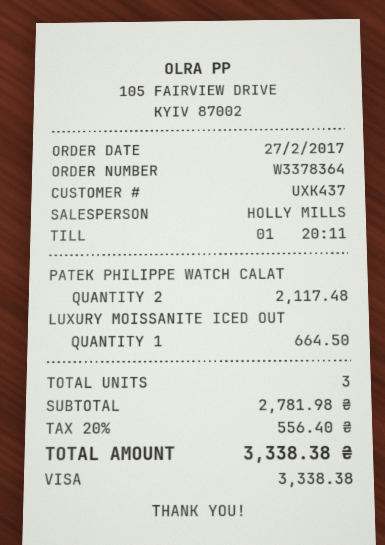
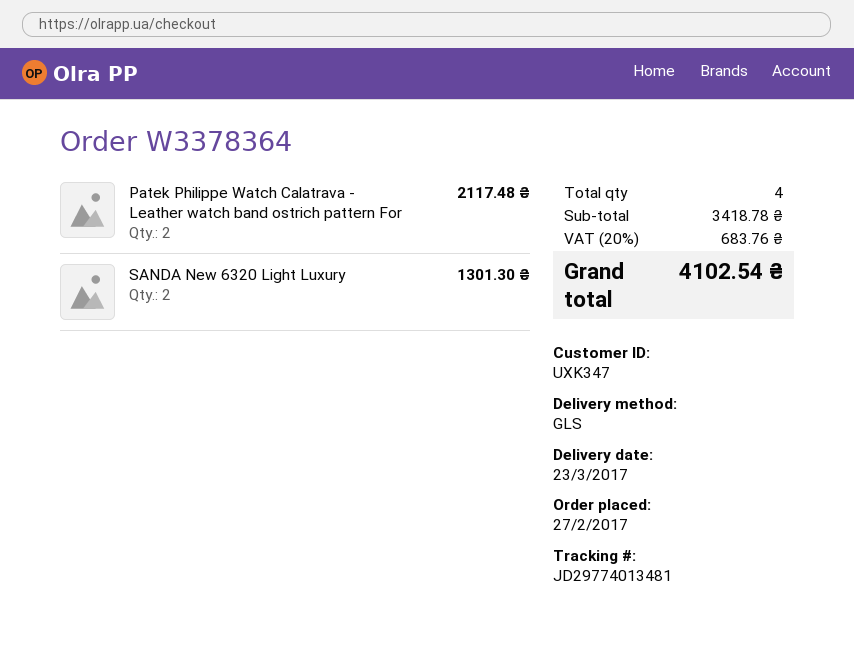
customer number: UXK437 -> UXK347
LUXURY MOISSANITE ICED OUT: 1 for 664.50 -> none
SANDA New 6320 Light Luxury: none -> 2 for 1301.30
total quantity: 3 -> 4
subtotal: 2781.98 -> 3418.78
tax: 20% = 556.40 -> 20% = 683.76
total: 3338.38 -> 4102.54

